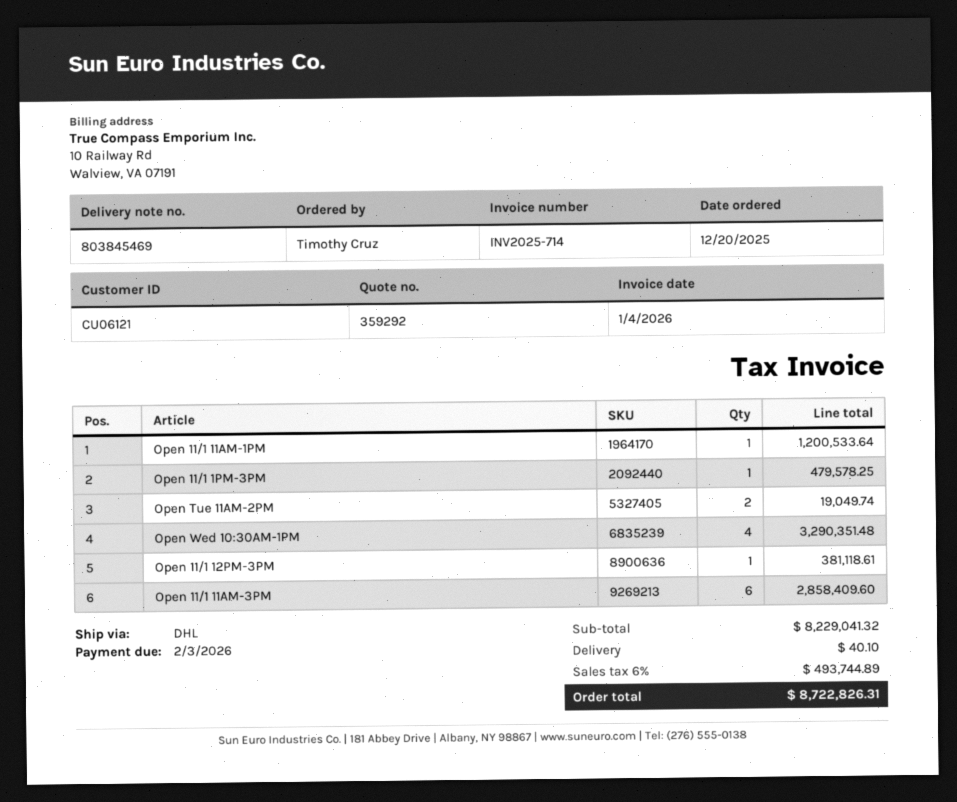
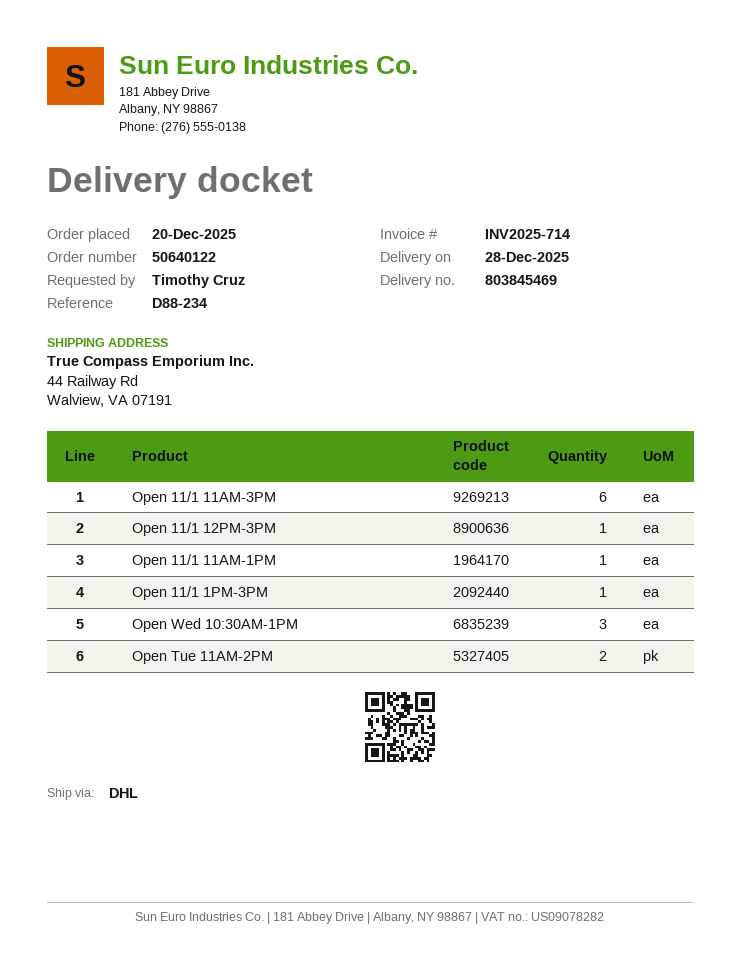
Open Wed 10:30AM-1PM: 4 -> 3

